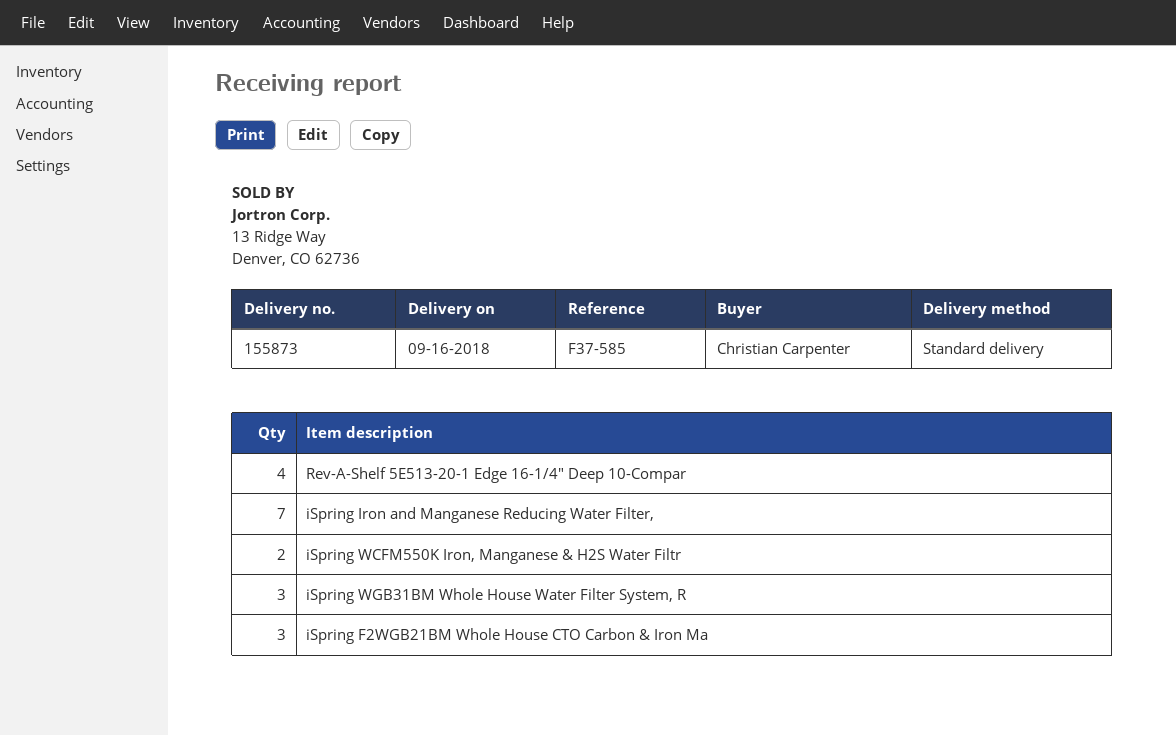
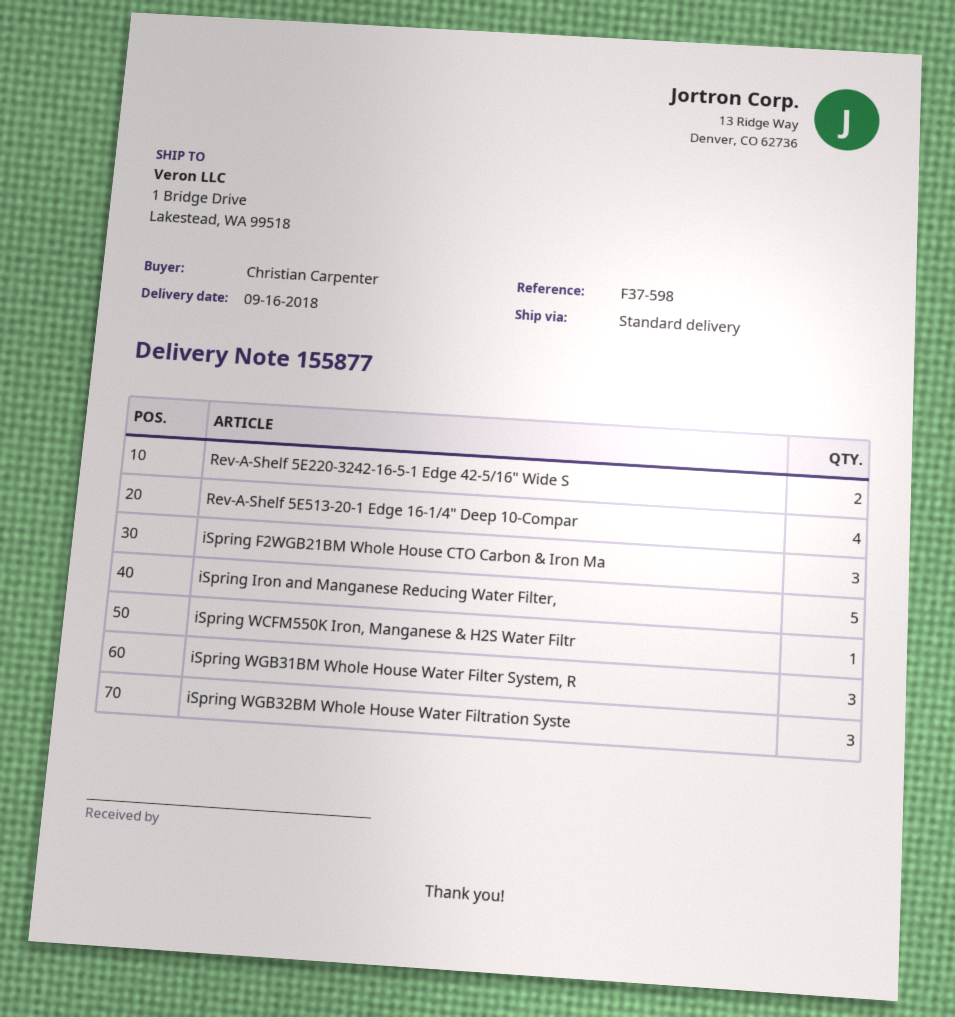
delivery note number: 155873 -> 155877
reference: F37-585 -> F37-598
iSpring Iron and Manganese Reducing Water Filter,: 7 -> 5
iSpring WCFM550K Iron, Manganese & H2S Water Filtr: 2 -> 1
Rev-A-Shelf 5E220-3242-16-5-1 Edge 42-5/16" Wide S: none -> 2
iSpring WGB32BM Whole House Water Filtration Syste: none -> 3

